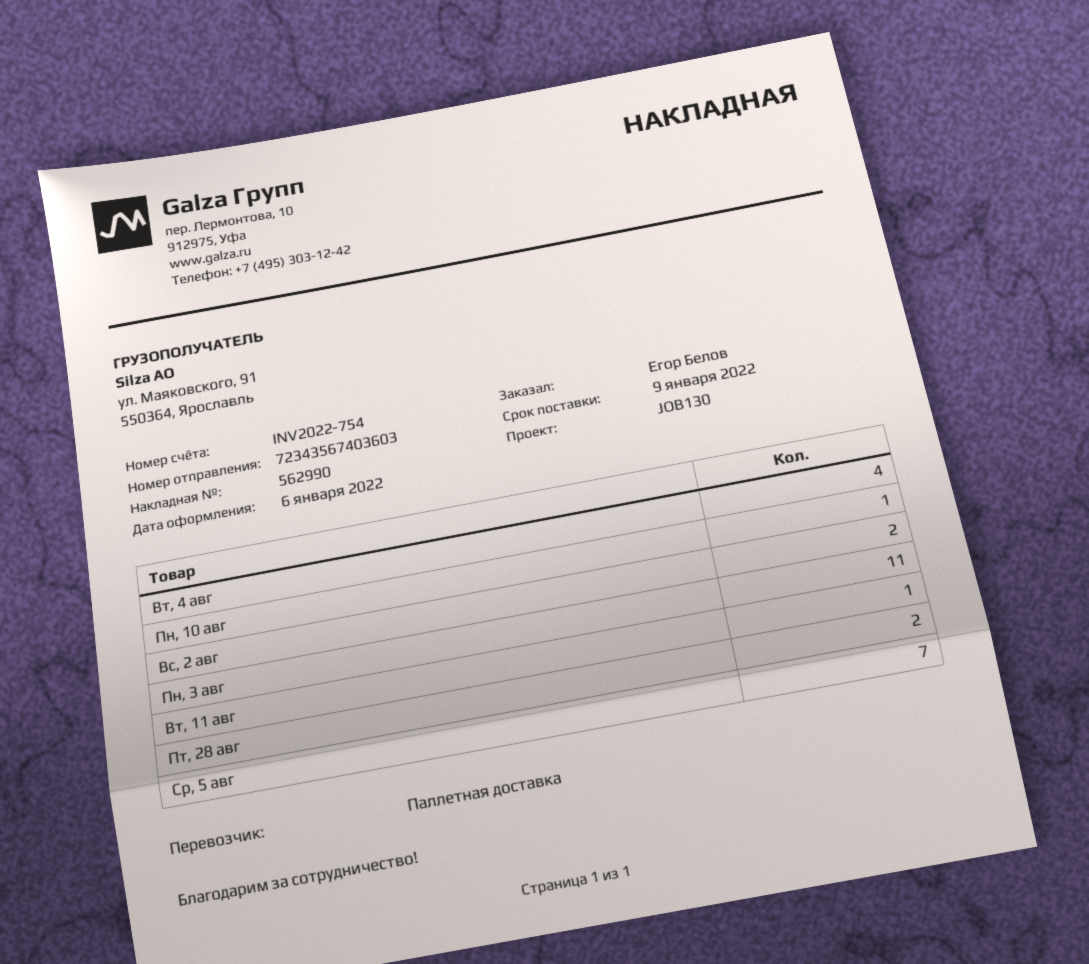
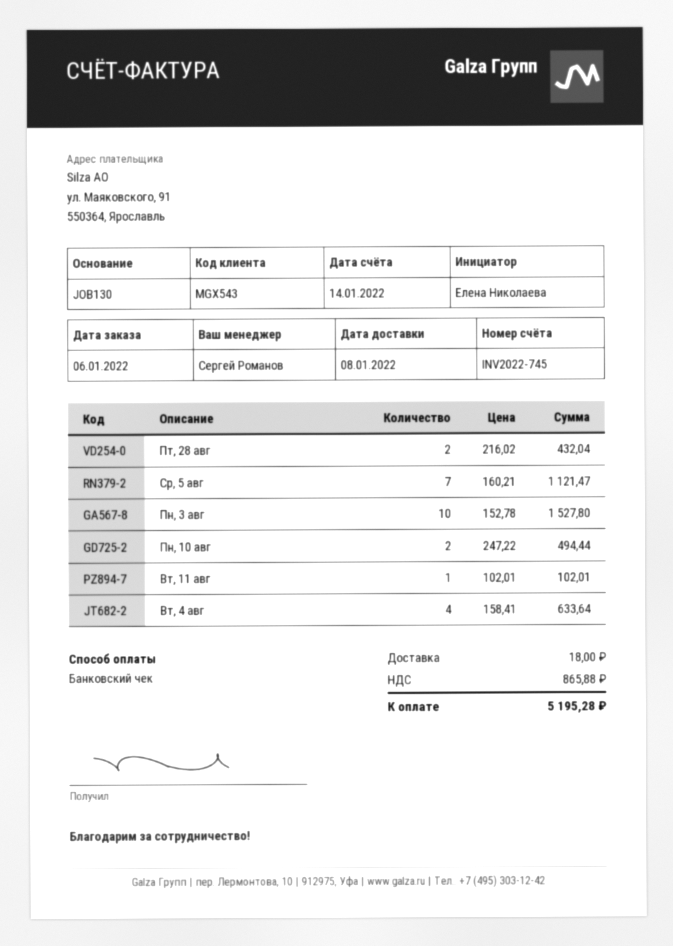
delivery date: 2022-01-09 -> 2022-01-08
invoice number: INV2022-754 -> INV2022-745
ordered by: Егор Белов -> Елена Николаева
Пн, 10 авг: 1 -> 2
Вс, 2 авг: 2 -> none
Пн, 3 авг: 11 -> 10

